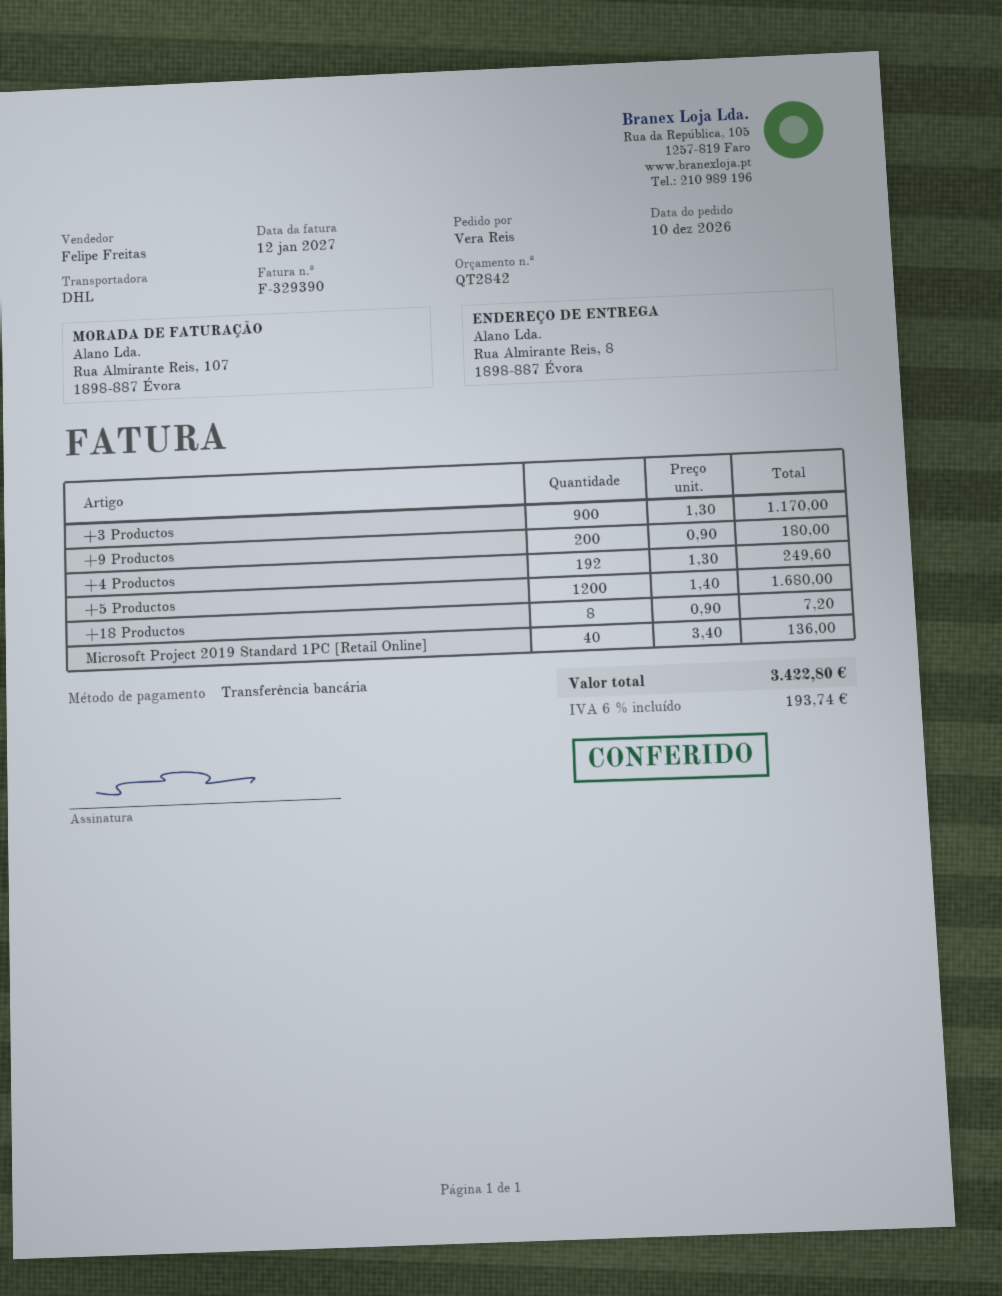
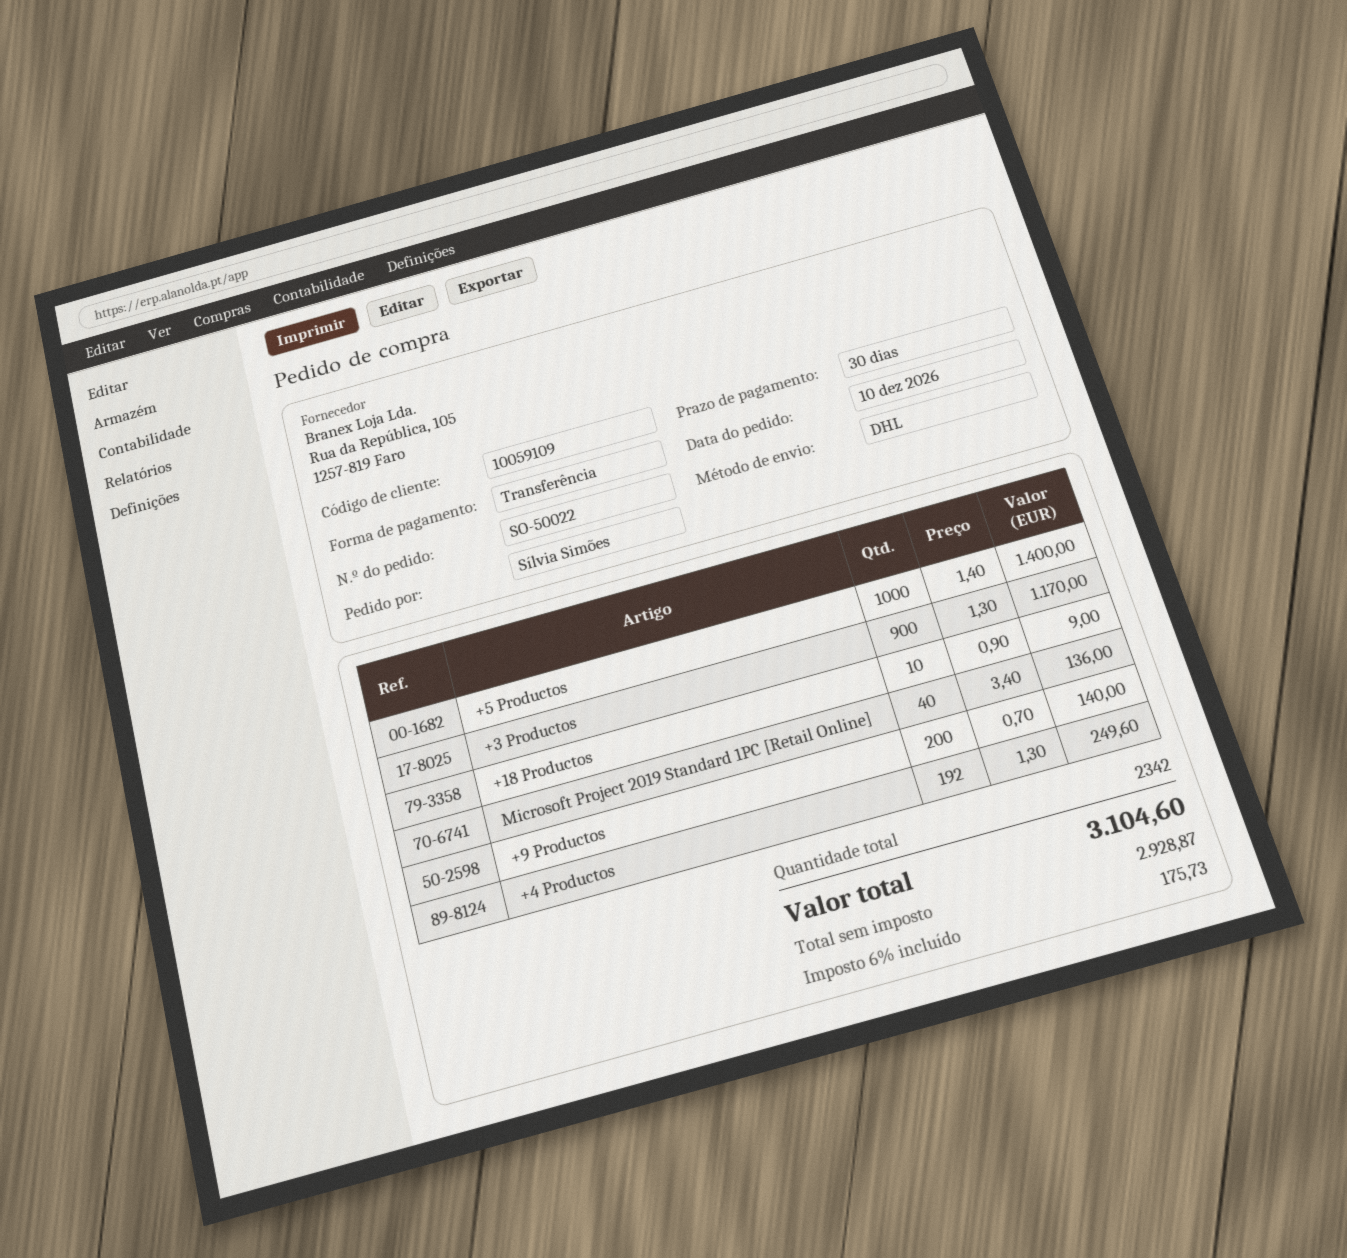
ordered by: Vera Reis -> Sílvia Simões
+9 Productos: 200 x 0.90 = 180.00 -> 200 x 0.70 = 140.00
+5 Productos: 1200 x 1.40 = 1680.00 -> 1000 x 1.40 = 1400.00
+18 Productos: 8 x 0.90 = 7.20 -> 10 x 0.90 = 9.00
tax: 6% = 193.74 -> 6% = 175.73
total: 3422.80 -> 3104.60

